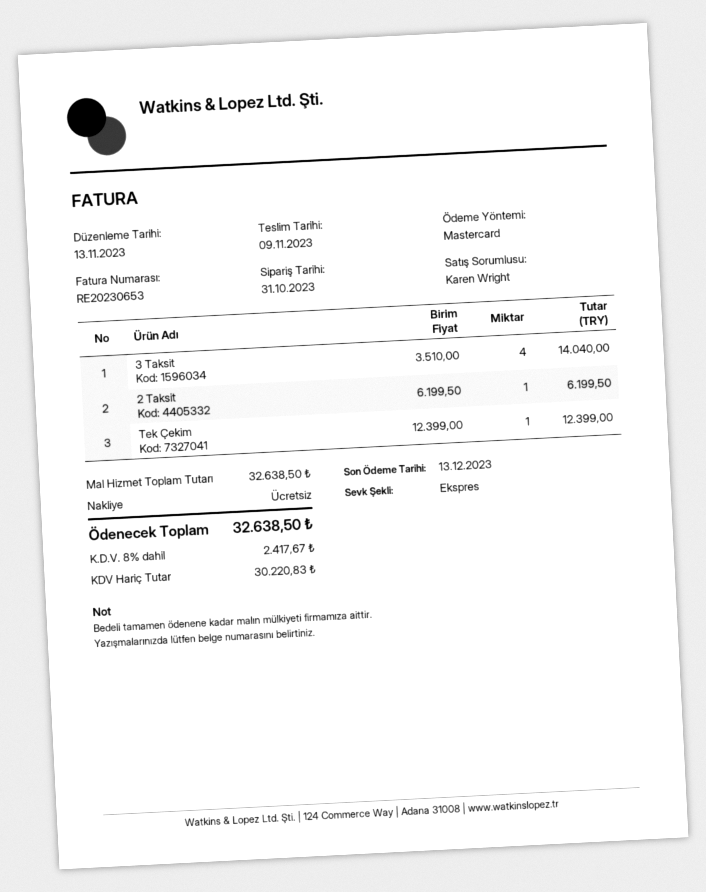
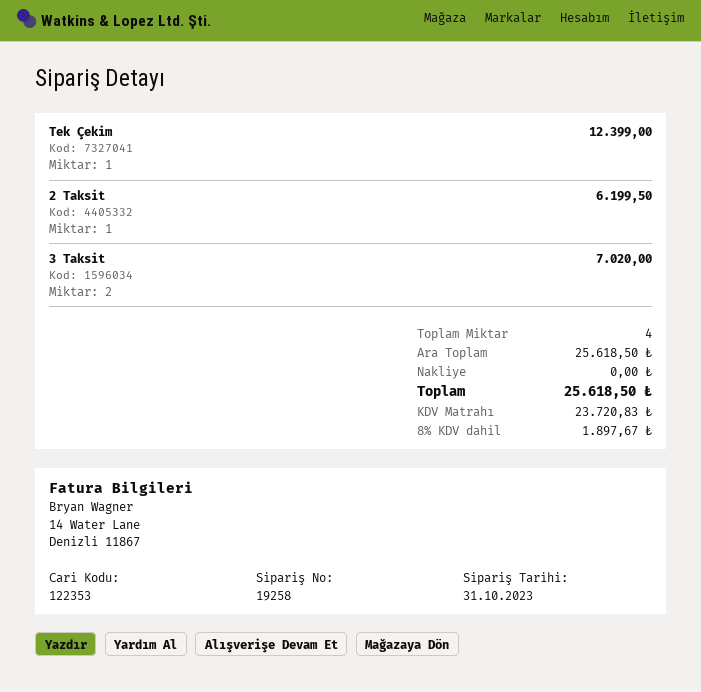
3 Taksit: 4 for 14040.00 -> 2 for 7020.00
subtotal: 32638.50 -> 25618.50
net: 30220.83 -> 23720.83
tax: 8% = 2417.67 -> 8% = 1897.67
total: 32638.50 -> 25618.50

